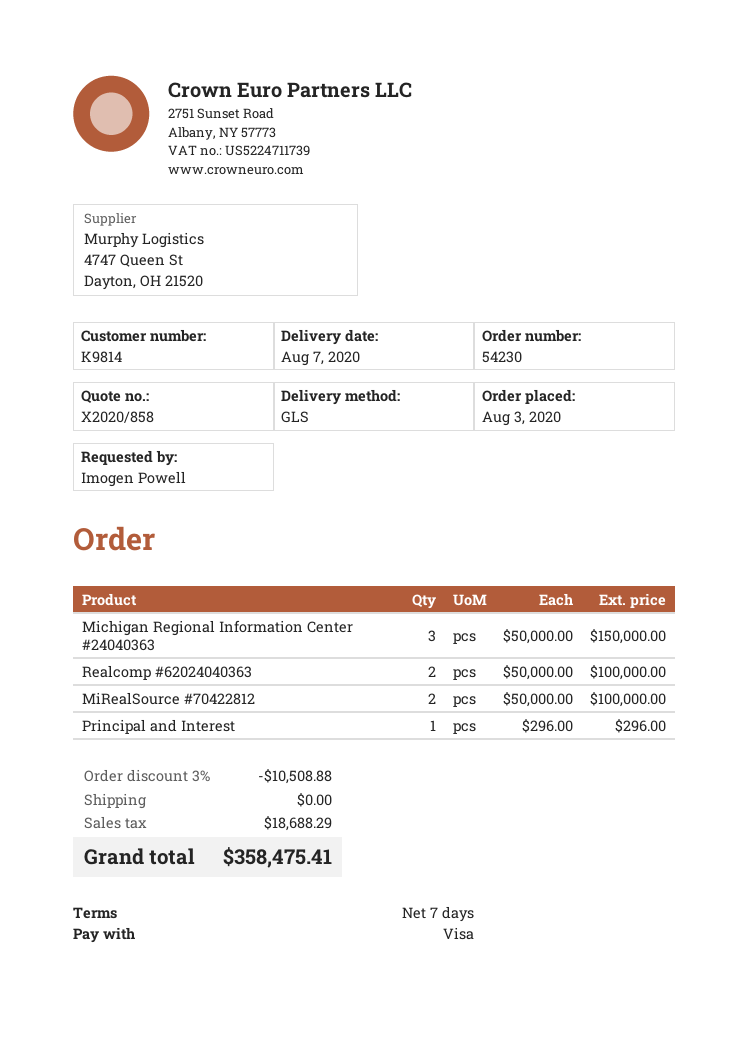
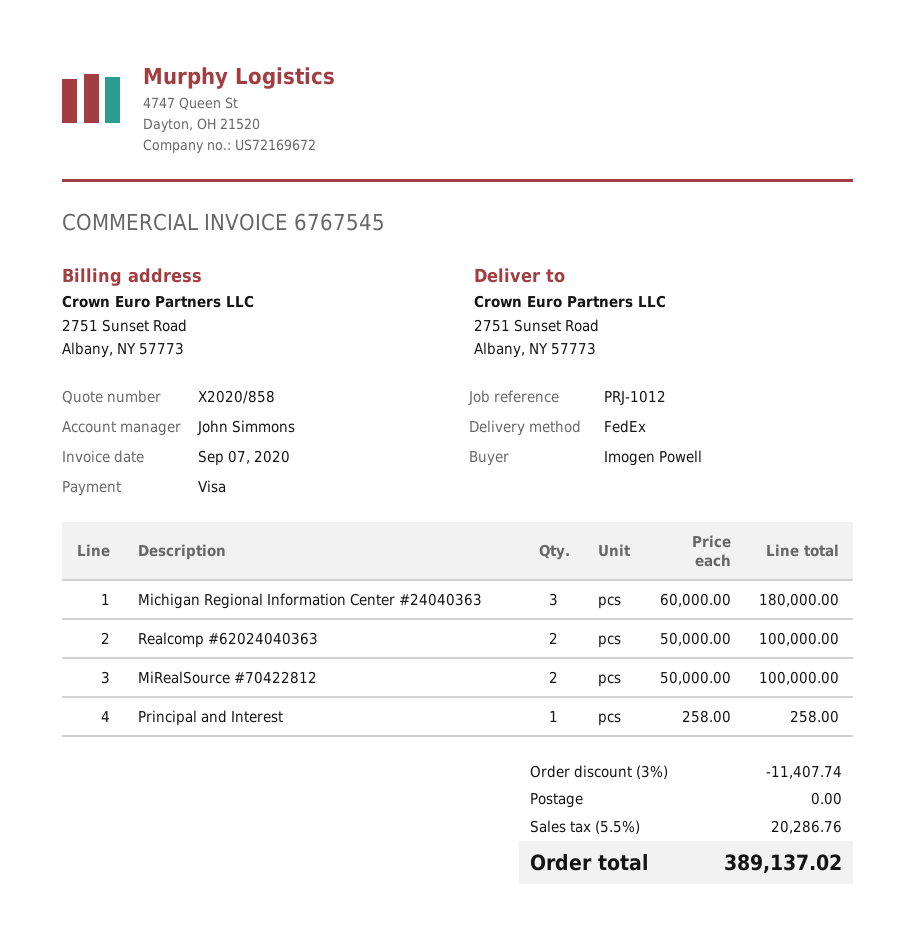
shipping method: GLS -> FedEx
Michigan Regional Information Center #24040363: 3 x 50000.00 = 150000.00 -> 3 x 60000.00 = 180000.00
Principal and Interest: 1 x 296.00 = 296.00 -> 1 x 258.00 = 258.00
discount: 3% = 10508.88 -> 3% = 11407.74
tax: 18688.29 -> 20286.76
total: 358475.41 -> 389137.02

